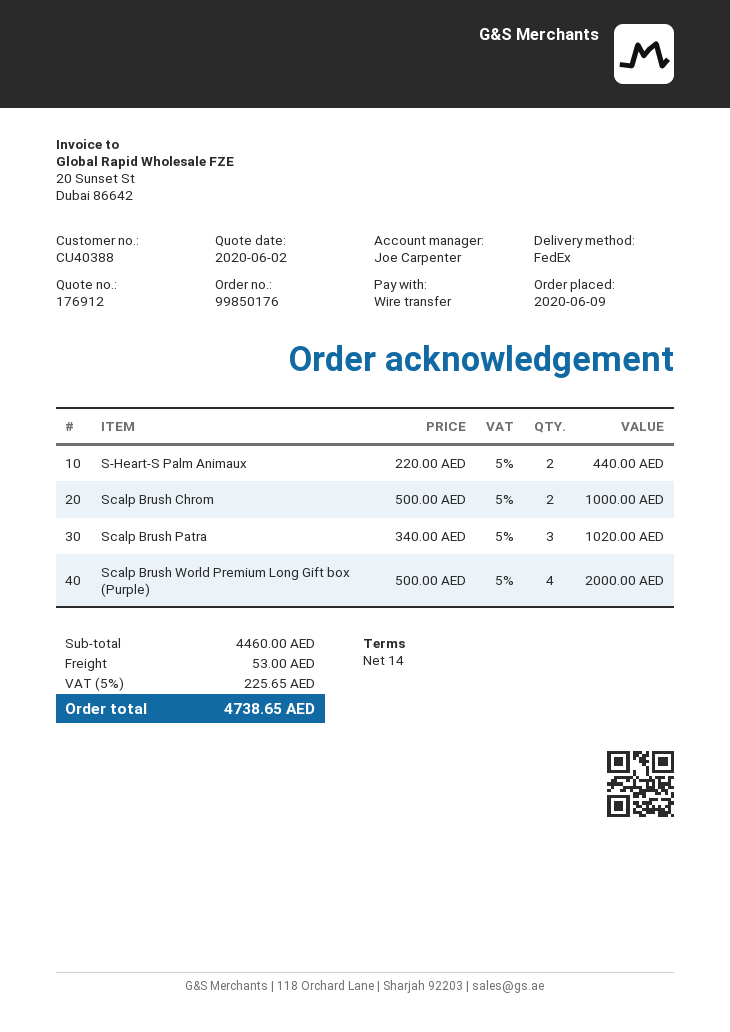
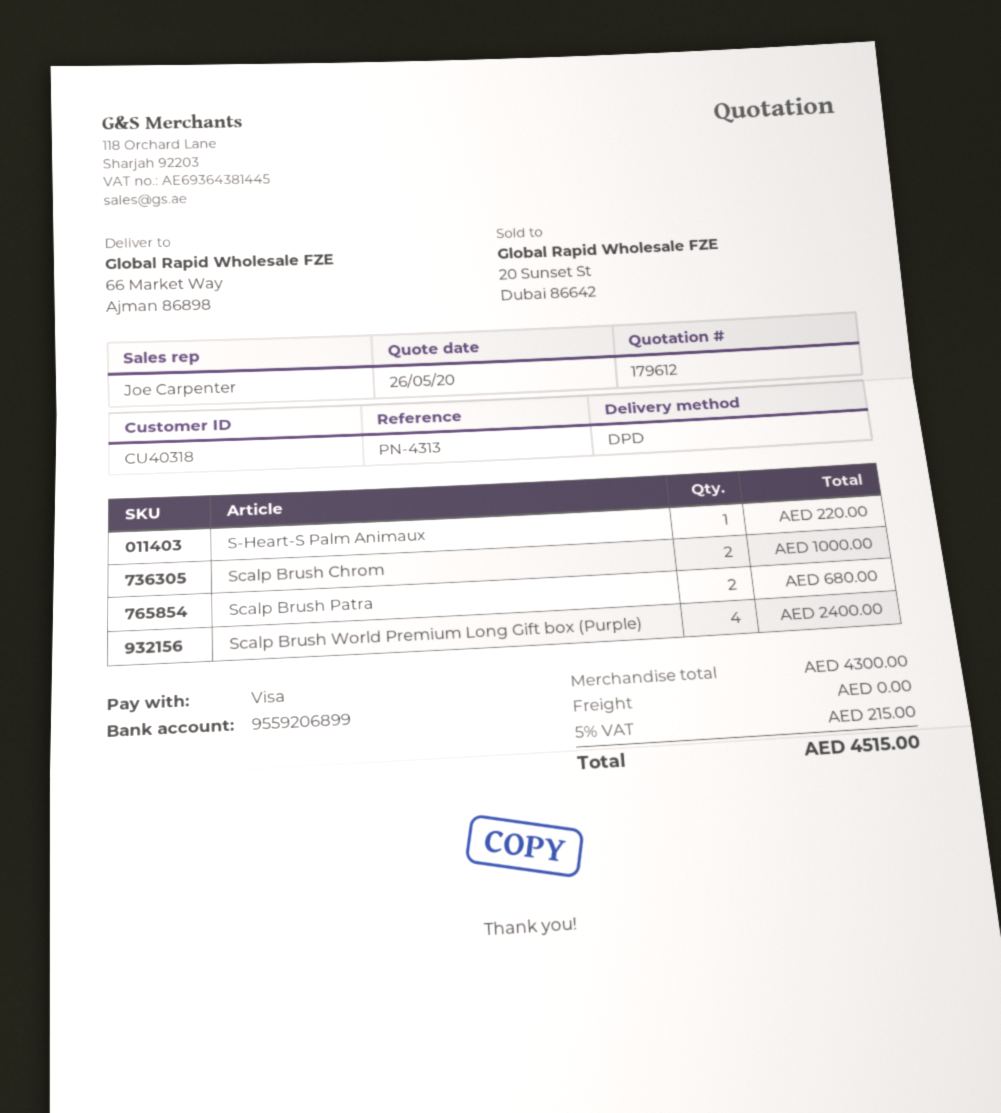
quote number: 176912 -> 179612
quote date: 2020-06-02 -> 2020-05-26
customer number: CU40388 -> CU40318
payment method: bank transfer -> Visa
shipping method: FedEx -> DPD
S-Heart-S Palm Animaux: 2 for 440.00 -> 1 for 220.00
Scalp Brush Patra: 3 for 1020.00 -> 2 for 680.00
Scalp Brush World Premium Long Gift box (Purple): 4 for 2000.00 -> 4 for 2400.00
subtotal: 4460.00 -> 4300.00
shipping: 53.00 -> 0.00
tax: 5% = 225.65 -> 5% = 215.00
total: 4738.65 -> 4515.00

